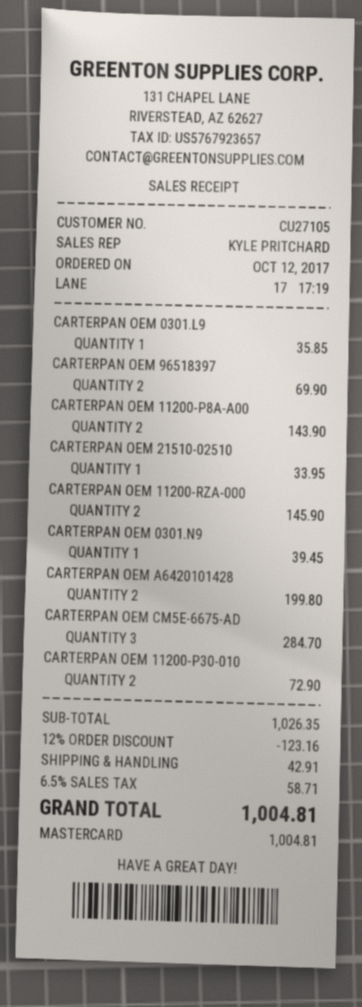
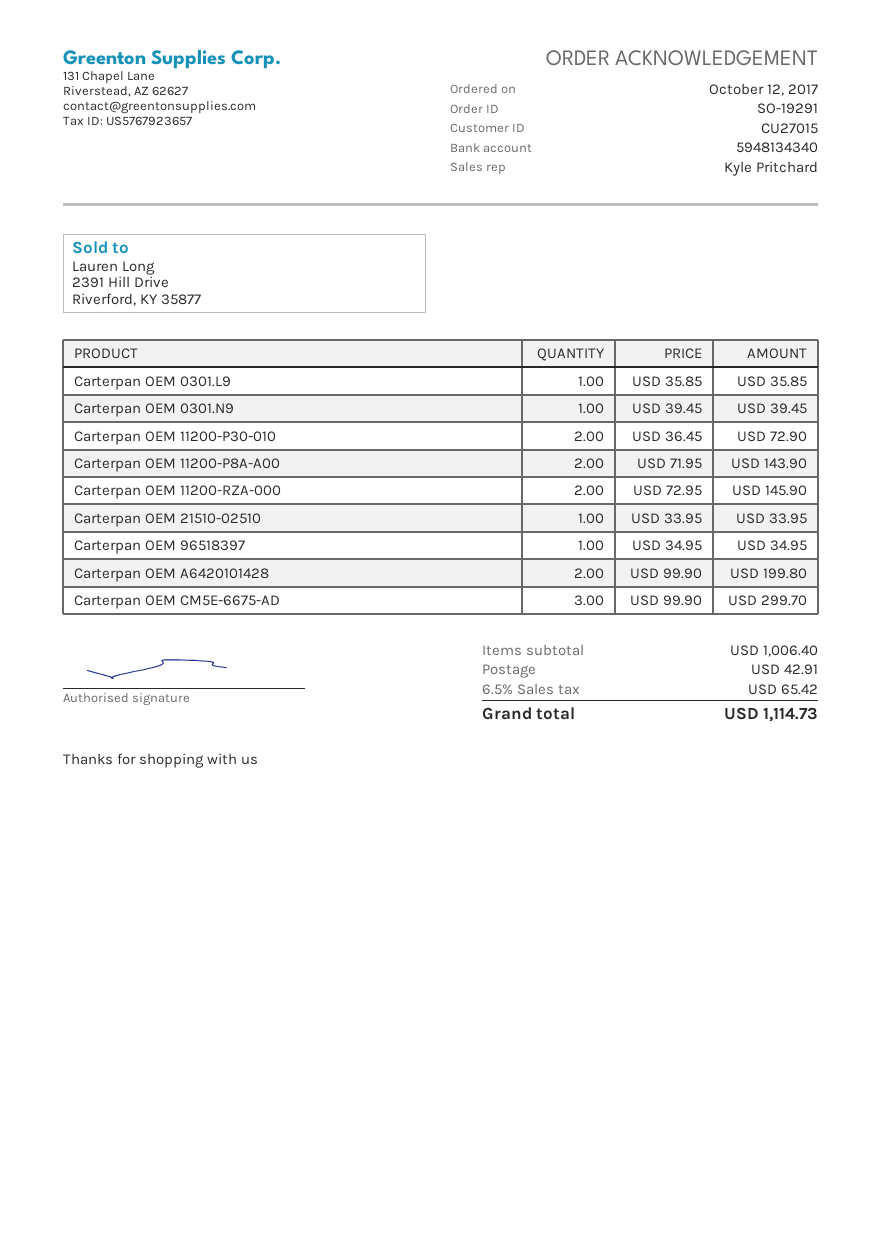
customer number: CU27105 -> CU27015
CARTERPAN OEM 96518397: 2 for 69.90 -> 1 for 34.95
CARTERPAN OEM CM5E-6675-AD: 3 for 284.70 -> 3 for 299.70
subtotal: 1026.35 -> 1006.40
discount: 12% = 123.16 -> none
tax: 6.5% = 58.71 -> 6.5% = 65.42
total: 1004.81 -> 1114.73

